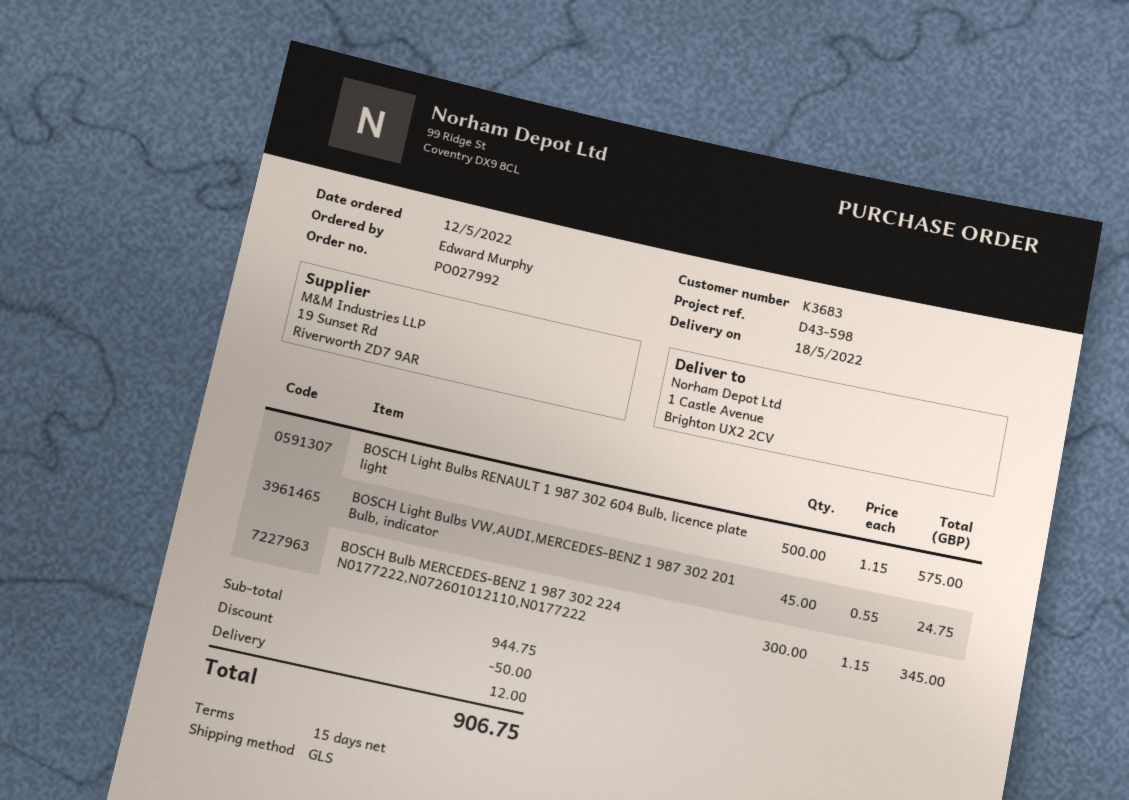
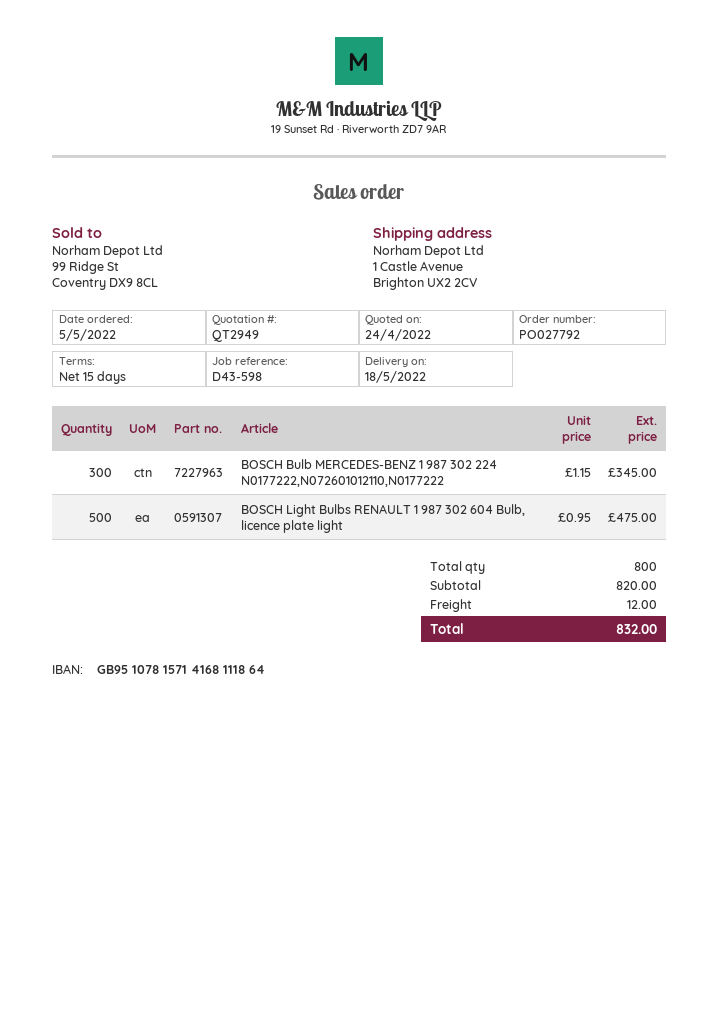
order number: PO027992 -> PO027792
order date: 2022-05-12 -> 2022-05-05
BOSCH Light Bulbs RENAULT 1 987 302 604 Bulb, licence plate light: 500 x 1.15 = 575.00 -> 500 x 0.95 = 475.00
BOSCH Light Bulbs VW,AUDI,MERCEDES-BENZ 1 987 302 201 Bulb, indicator: 45 x 0.55 = 24.75 -> none
subtotal: 944.75 -> 820.00
discount: 50.00 -> none
total: 906.75 -> 832.00

